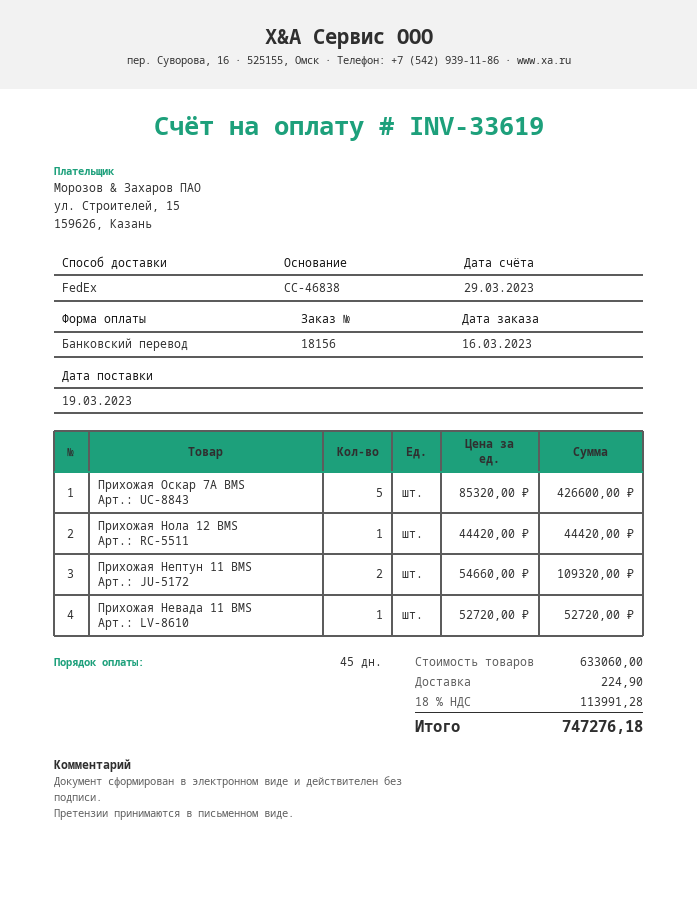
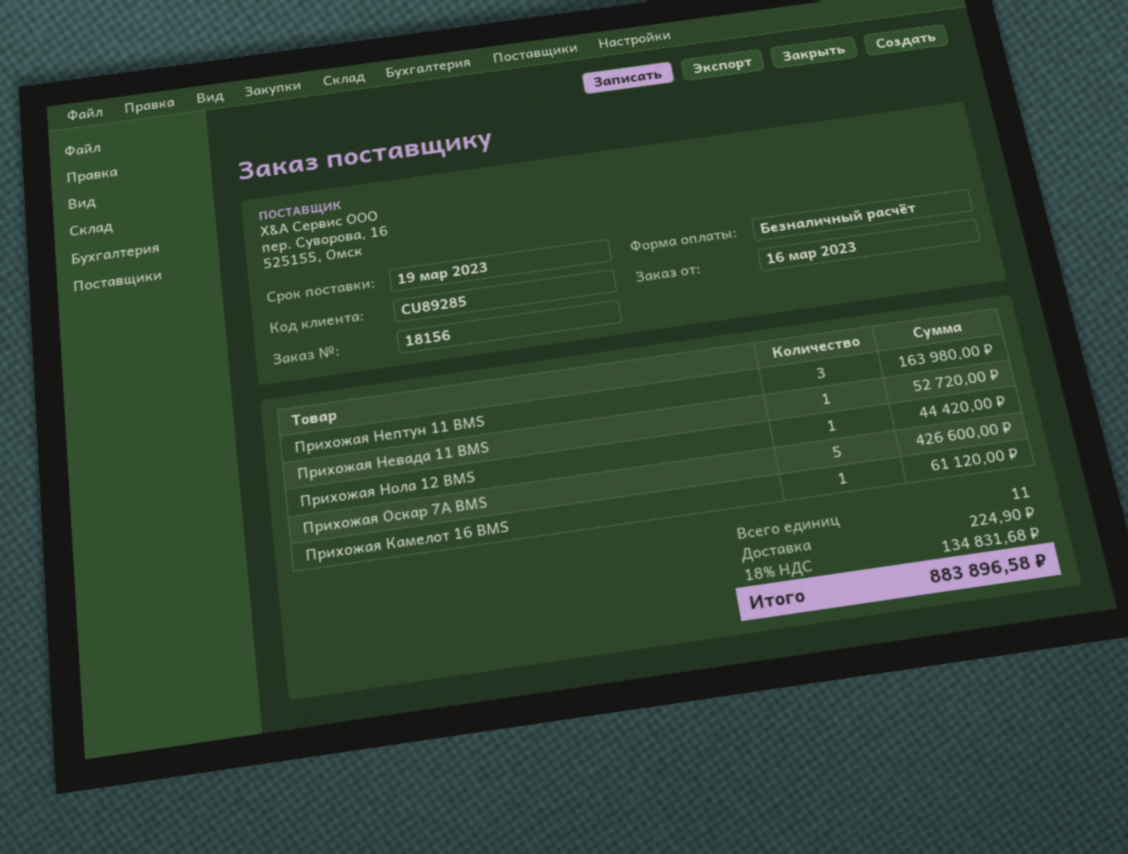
Прихожая Нептун 11 BMS: 2 for 109320.00 -> 3 for 163980.00
Прихожая Камелот 16 BMS: none -> 1 for 61120.00
tax: 18% = 113991.28 -> 18% = 134831.68
total: 747276.18 -> 883896.58

